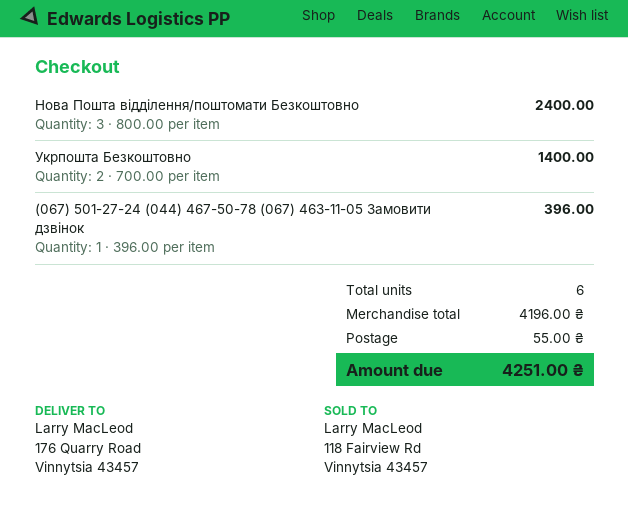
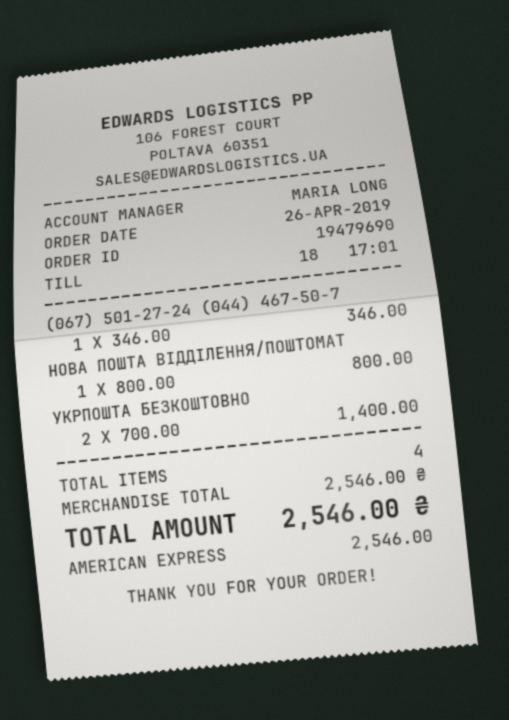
Нова Пошта відділення/поштомати Безкоштовно: 3 x 800.00 = 2400.00 -> 1 x 800.00 = 800.00
(067) 501-27-24 (044) 467-50-78 (067) 463-11-05 Замовити дзвінок: 1 x 396.00 = 396.00 -> 1 x 346.00 = 346.00
total quantity: 6 -> 4
subtotal: 4196.00 -> 2546.00
shipping: 55.00 -> none
total: 4251.00 -> 2546.00

